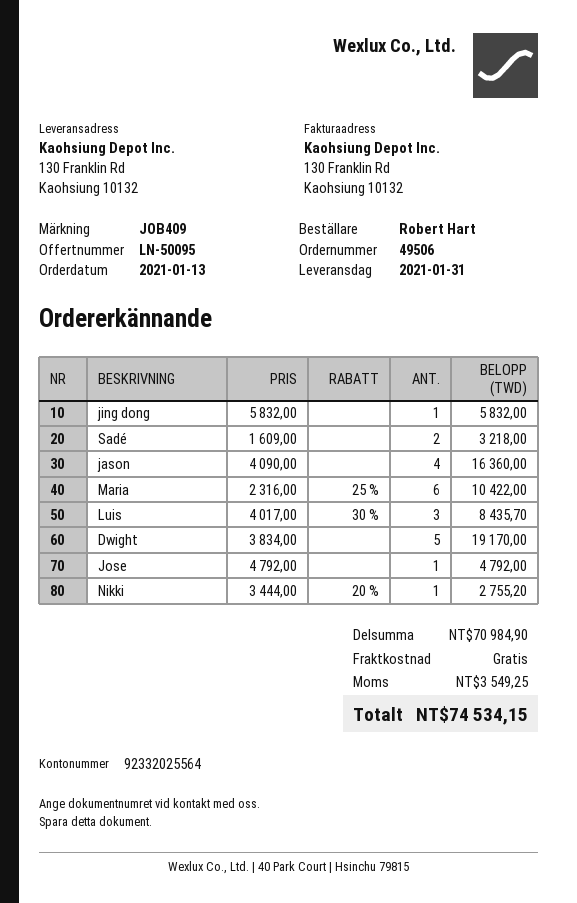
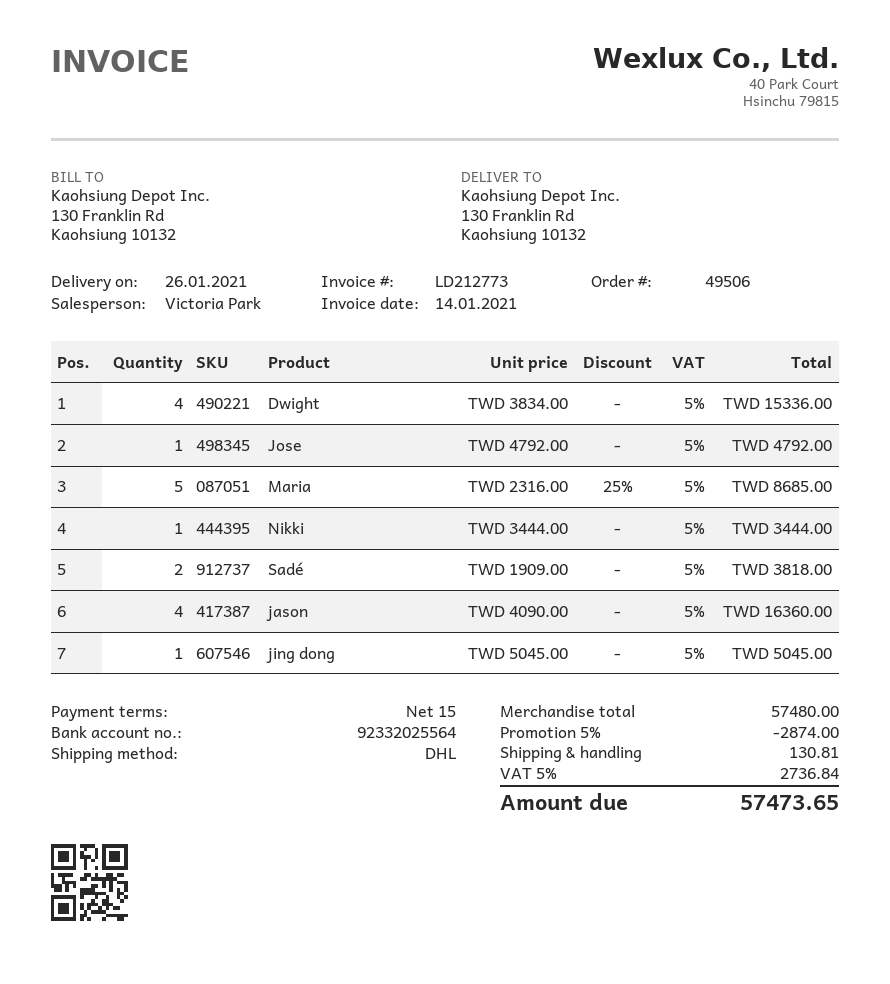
delivery date: 2021-01-31 -> 2021-01-26
jing dong: 1 x 5832.00 = 5832.00 -> 1 x 5045.00 = 5045.00
Sadé: 2 x 1609.00 = 3218.00 -> 2 x 1909.00 = 3818.00
Maria: 6 x 2316.00 - 25% = 10422.00 -> 5 x 2316.00 - 25% = 8685.00
Luis: 3 x 4017.00 - 30% = 8435.70 -> none
Dwight: 5 x 3834.00 = 19170.00 -> 4 x 3834.00 = 15336.00
Nikki: 1 x 3444.00 - 20% = 2755.20 -> 1 x 3444.00 = 3444.00
subtotal: 70984.90 -> 57480.00
discount: none -> 5% = 2874.00
shipping: 0.00 -> 130.81
tax: 3549.25 -> 2736.84
total: 74534.15 -> 57473.65

